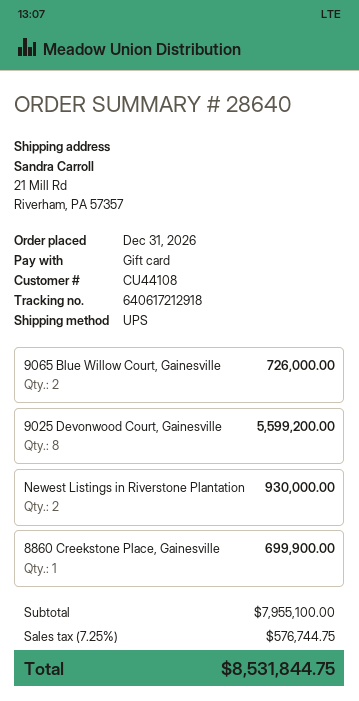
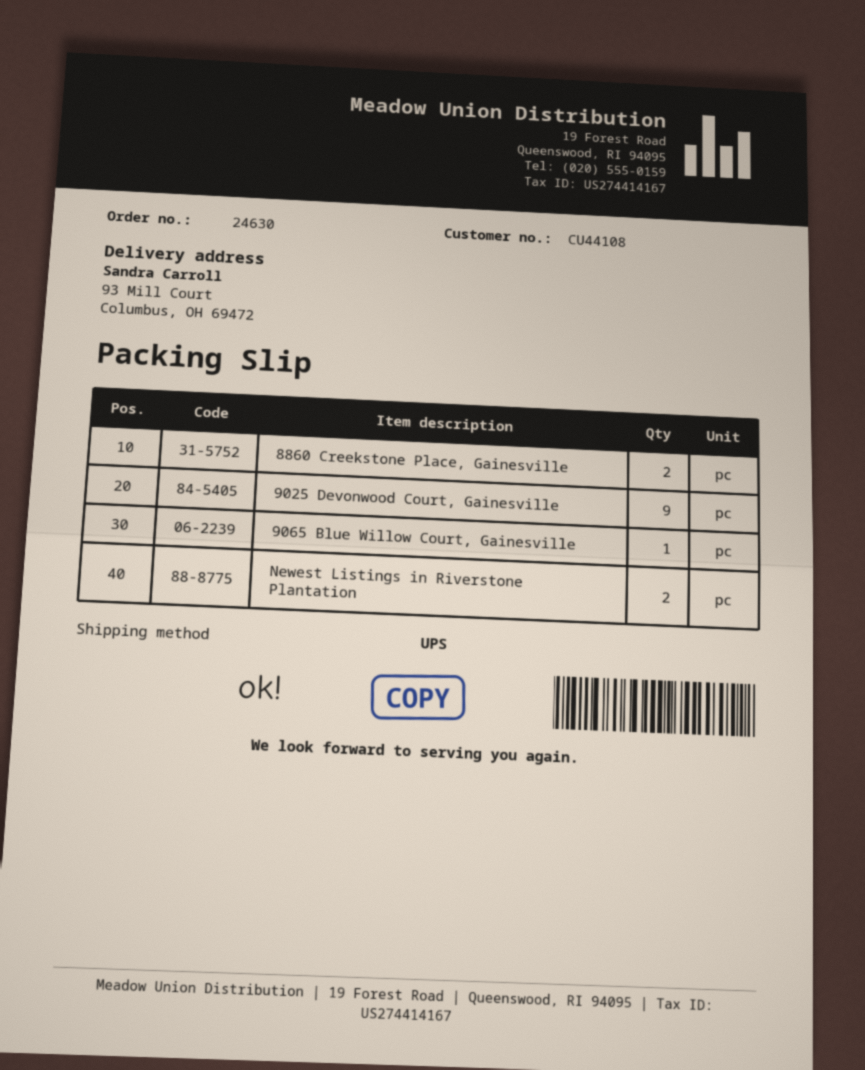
order number: 28640 -> 24630
ship to: 21 Mill Rd, Riverham, PA 57357 -> 93 Mill Court, Columbus, OH 69472
9065 Blue Willow Court, Gainesville: 2 -> 1
9025 Devonwood Court, Gainesville: 8 -> 9
8860 Creekstone Place, Gainesville: 1 -> 2

